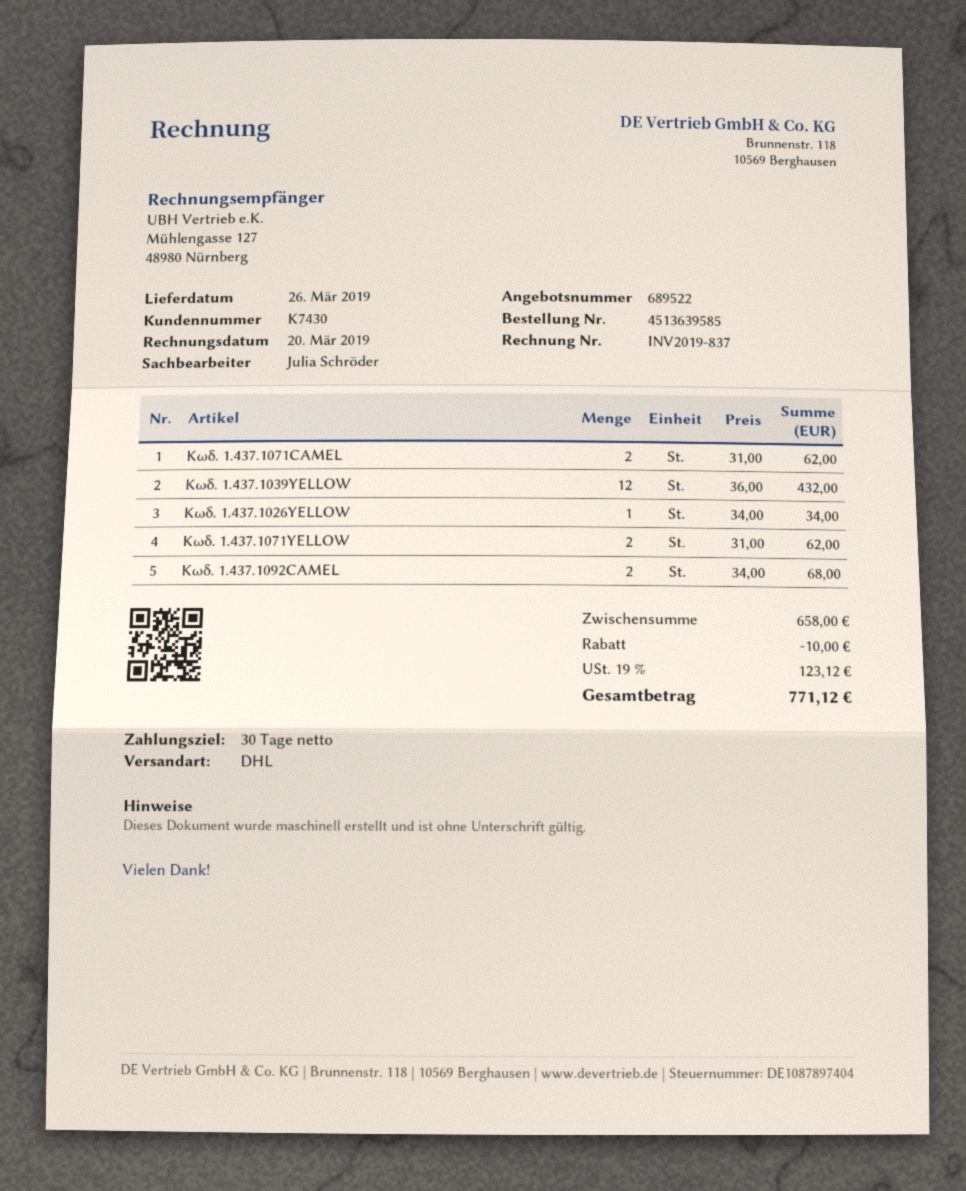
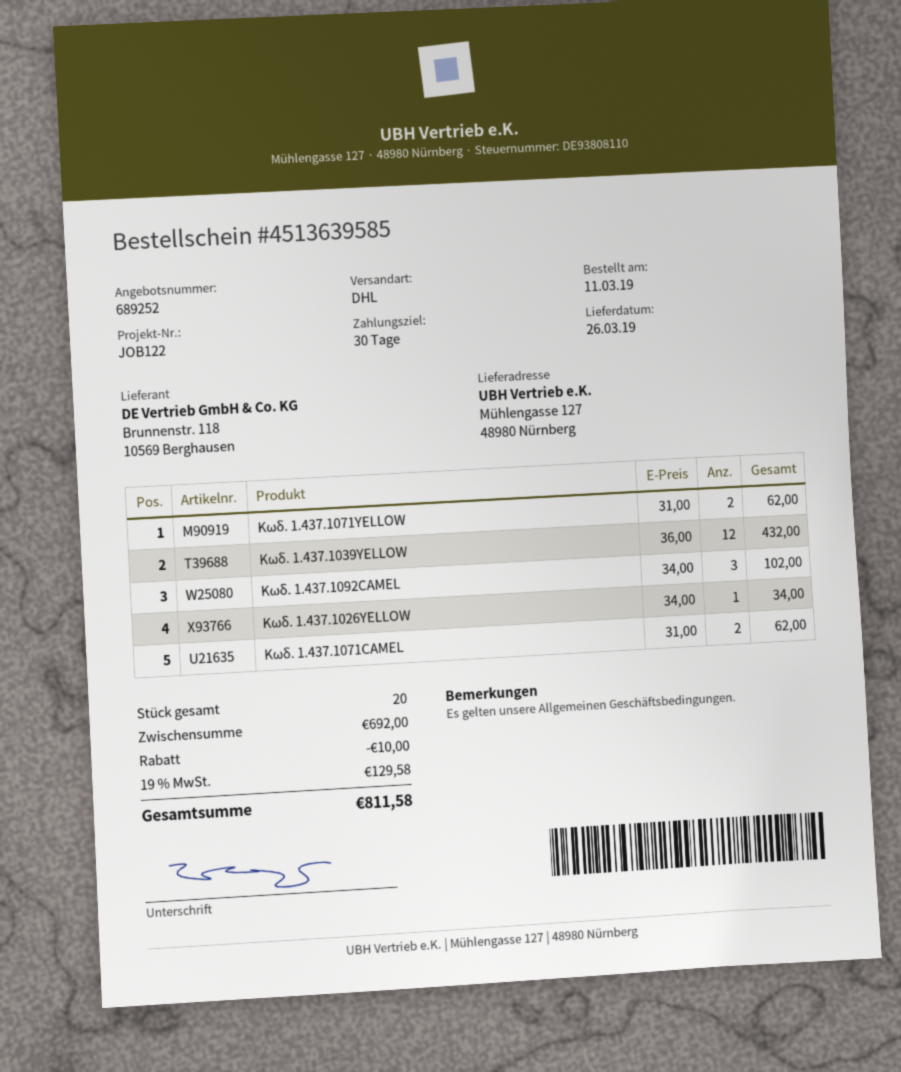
quote number: 689522 -> 689252
Κωδ. 1.437.1092CAMEL: 2 x 34.00 = 68.00 -> 3 x 34.00 = 102.00
subtotal: 658.00 -> 692.00
tax: 19% = 123.12 -> 19% = 129.58
total: 771.12 -> 811.58

